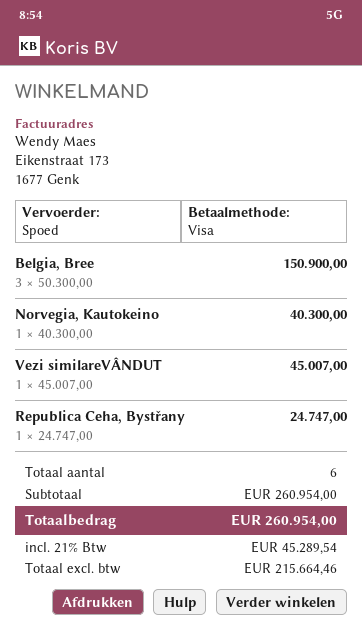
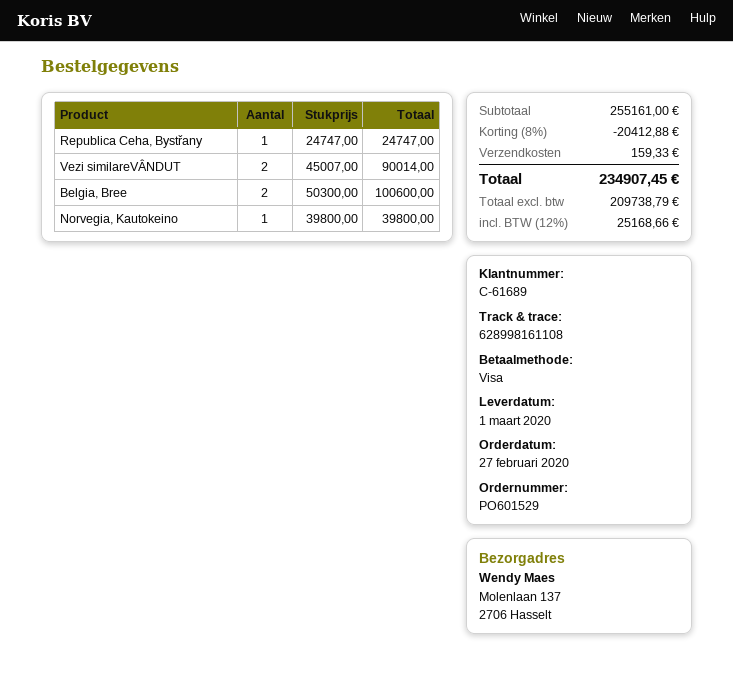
Belgia, Bree: 3 x 50300.00 = 150900.00 -> 2 x 50300.00 = 100600.00
Norvegia, Kautokeino: 1 x 40300.00 = 40300.00 -> 1 x 39800.00 = 39800.00
Vezi similareVÂNDUT: 1 x 45007.00 = 45007.00 -> 2 x 45007.00 = 90014.00
subtotal: 260954.00 -> 255161.00
discount: none -> 8% = 20412.88
shipping: none -> 159.33
net: 215664.46 -> 209738.79
tax: 21% = 45289.54 -> 12% = 25168.66
total: 260954.00 -> 234907.45

